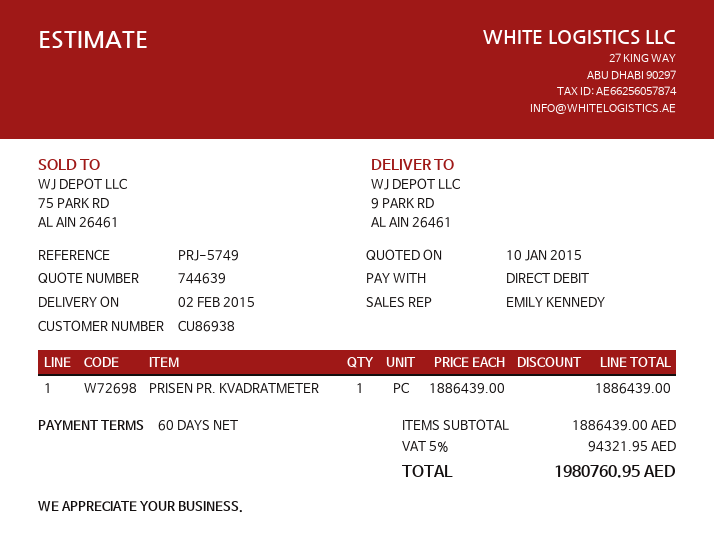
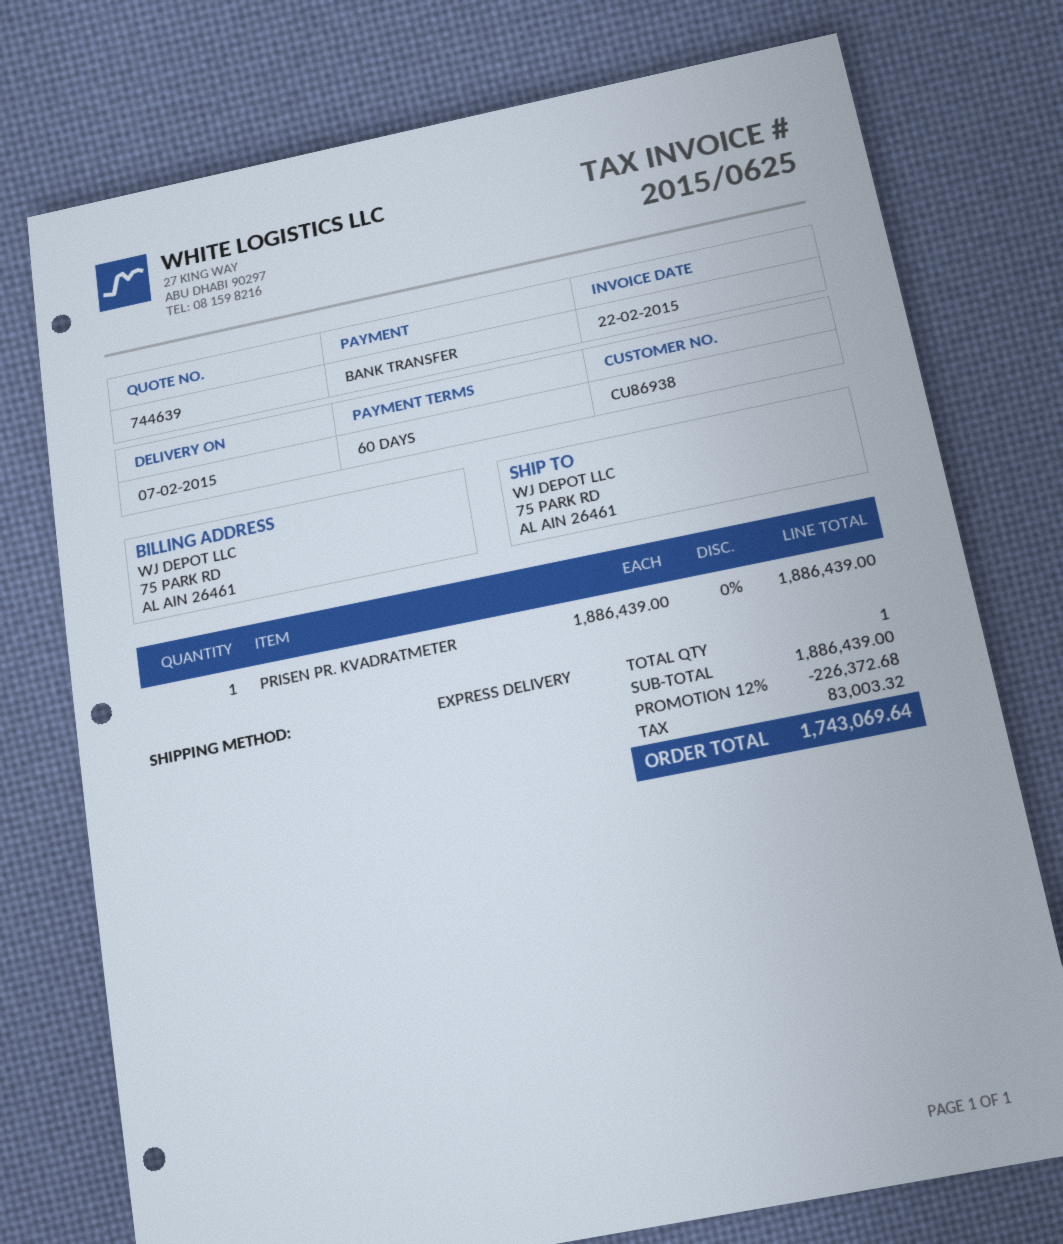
delivery date: 2015-02-02 -> 2015-02-07
payment method: direct debit -> bank transfer
ship to: 9 PARK RD, AL AIN 26461 -> 75 PARK RD, AL AIN 26461
discount: none -> 12% = 226372.68
tax: 94321.95 -> 83003.32
total: 1980760.95 -> 1743069.64

